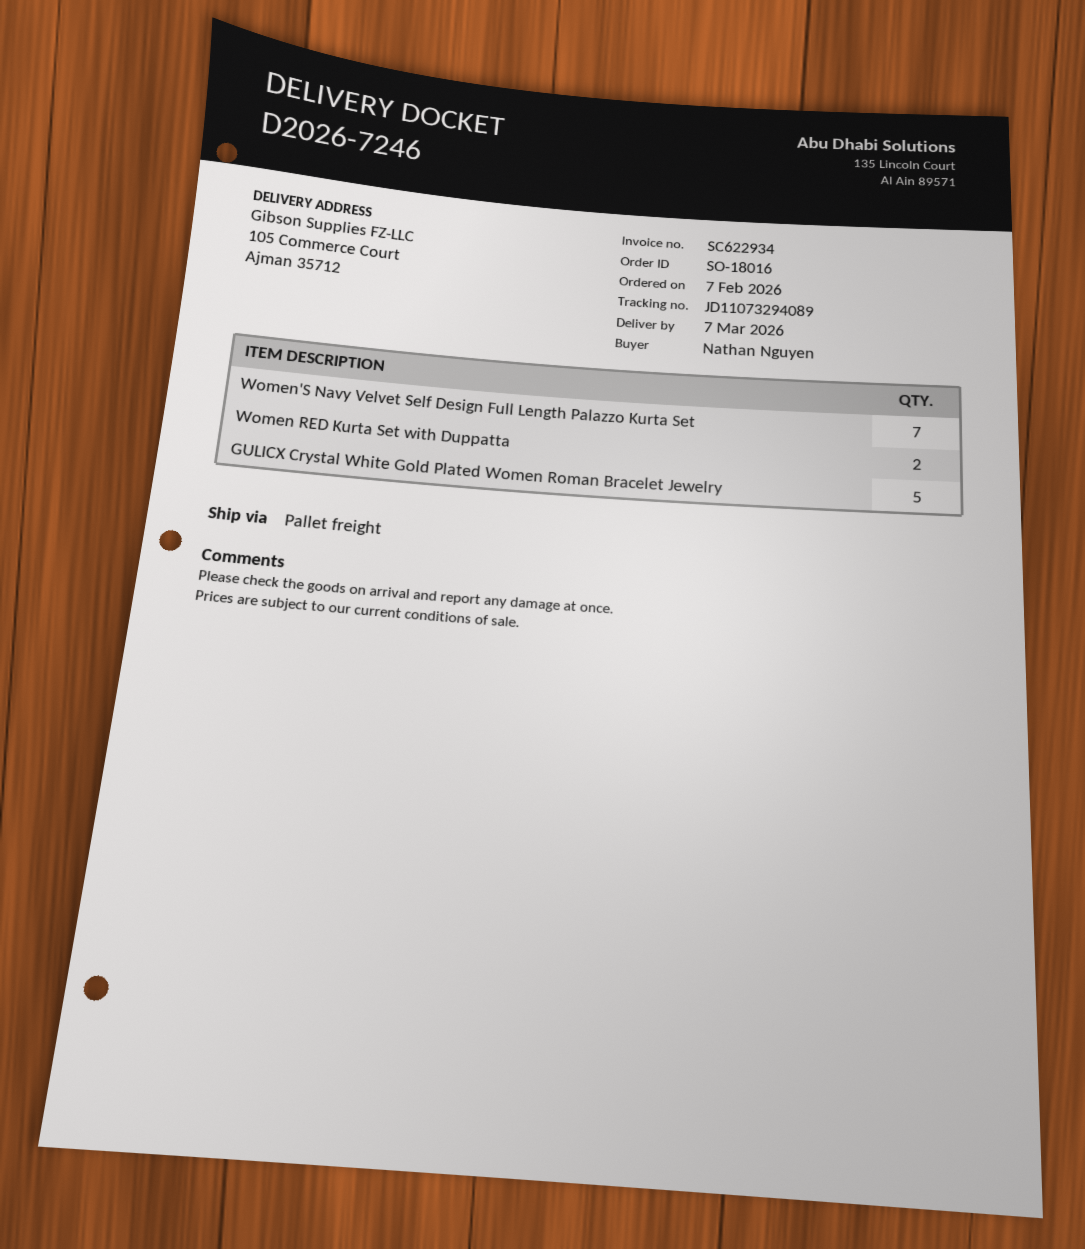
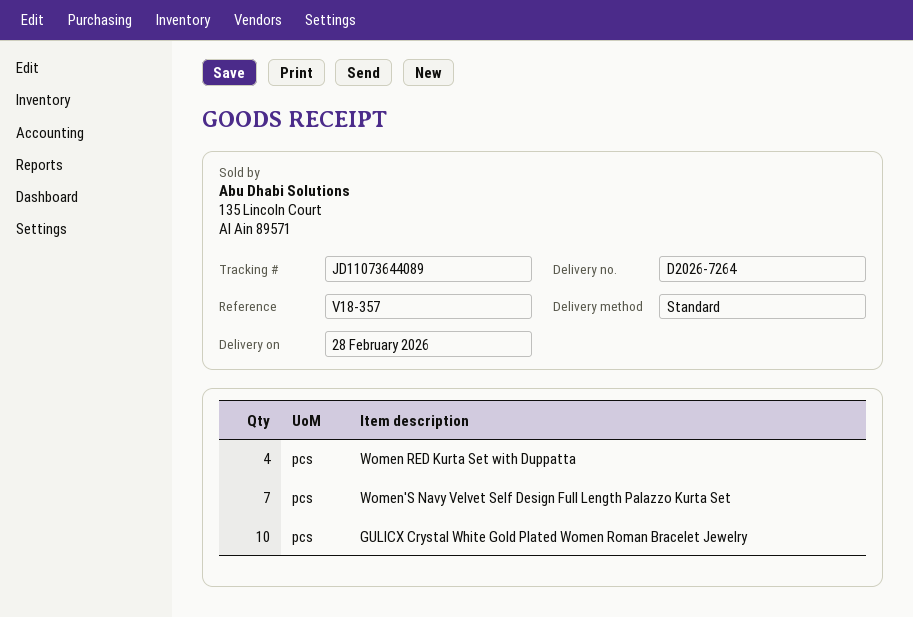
delivery note number: D2026-7246 -> D2026-7264
delivery date: 2026-03-07 -> 2026-02-28
shipping method: pallet freight -> standard
tracking number: JD11073294089 -> JD11073644089
Women RED Kurta Set with Duppatta: 2 -> 4
GULICX Crystal White Gold Plated Women Roman Bracelet Jewelry: 5 -> 10

